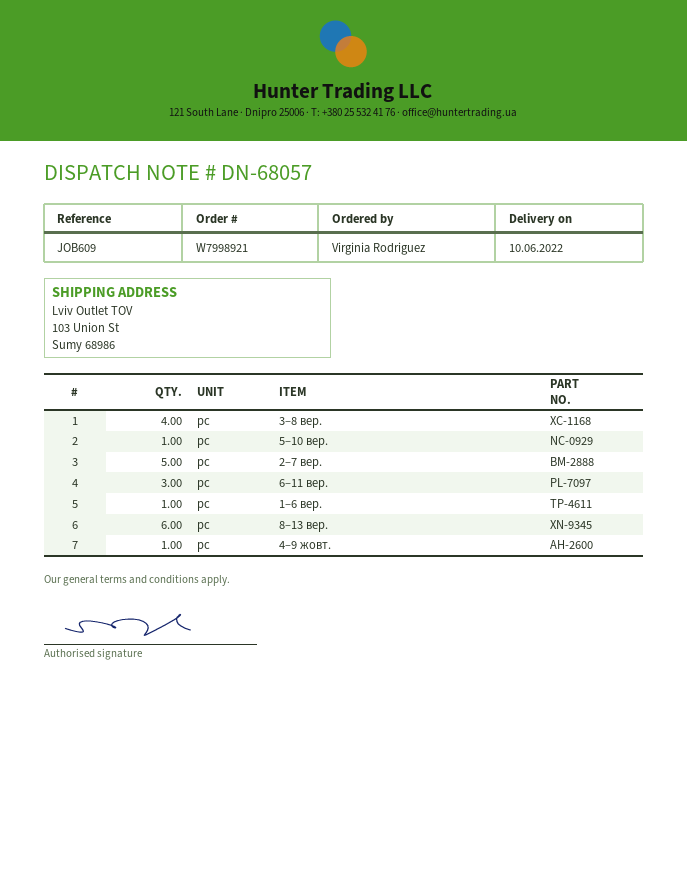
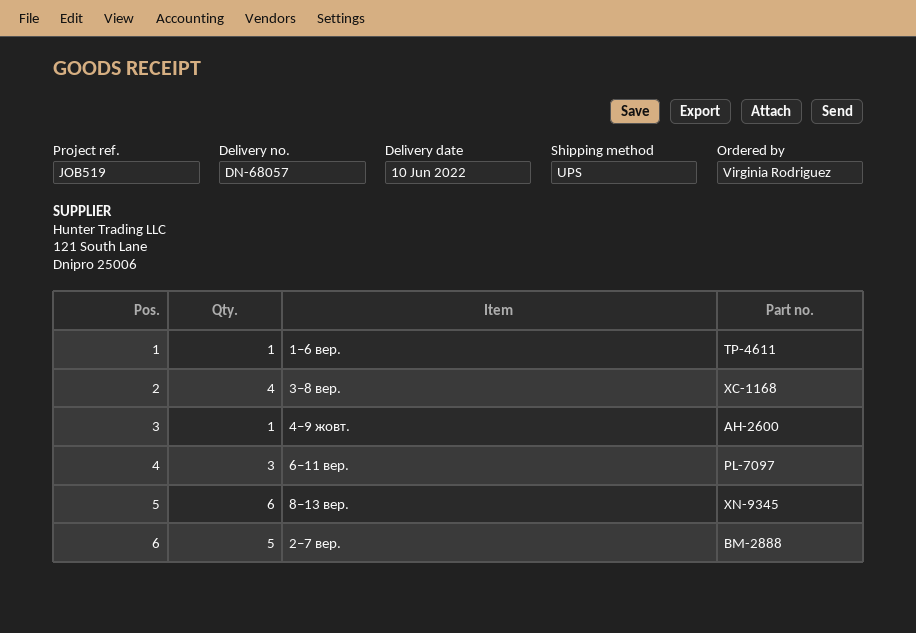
reference: JOB609 -> JOB519
5–10 вер.: 1 -> none

